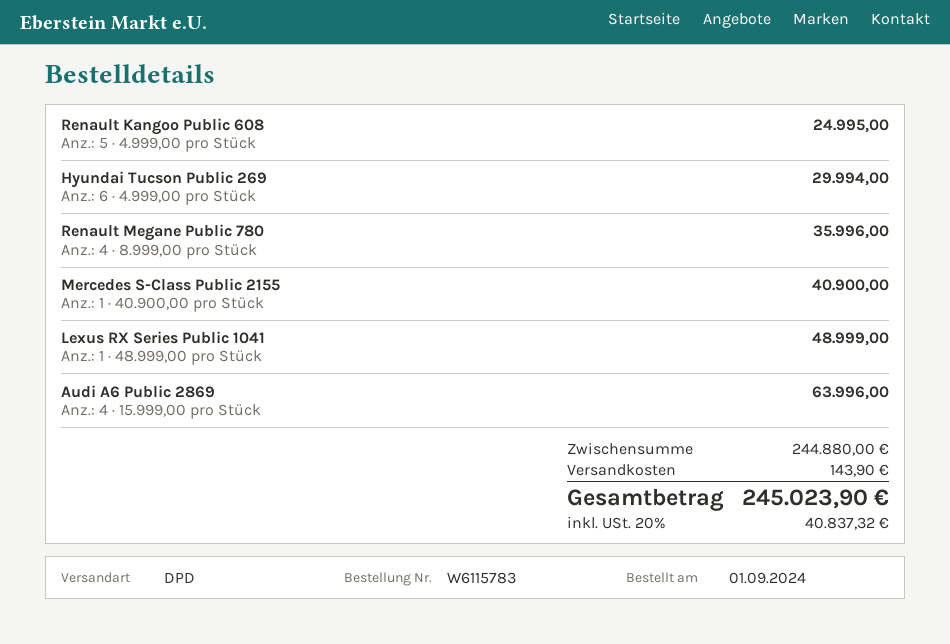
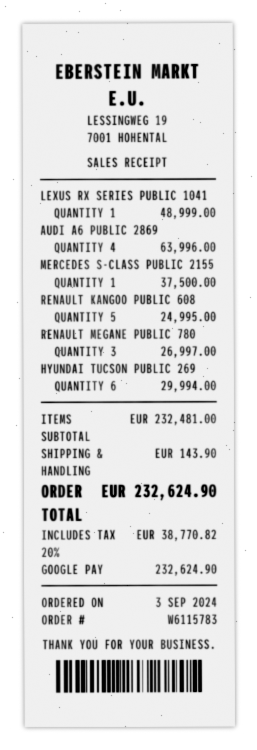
order date: 2024-09-01 -> 2024-09-03
Renault Megane Public 780: 4 for 35996.00 -> 3 for 26997.00
Mercedes S-Class Public 2155: 1 for 40900.00 -> 1 for 37500.00
subtotal: 244880.00 -> 232481.00
tax: 20% = 40837.32 -> 20% = 38770.82
total: 245023.90 -> 232624.90

